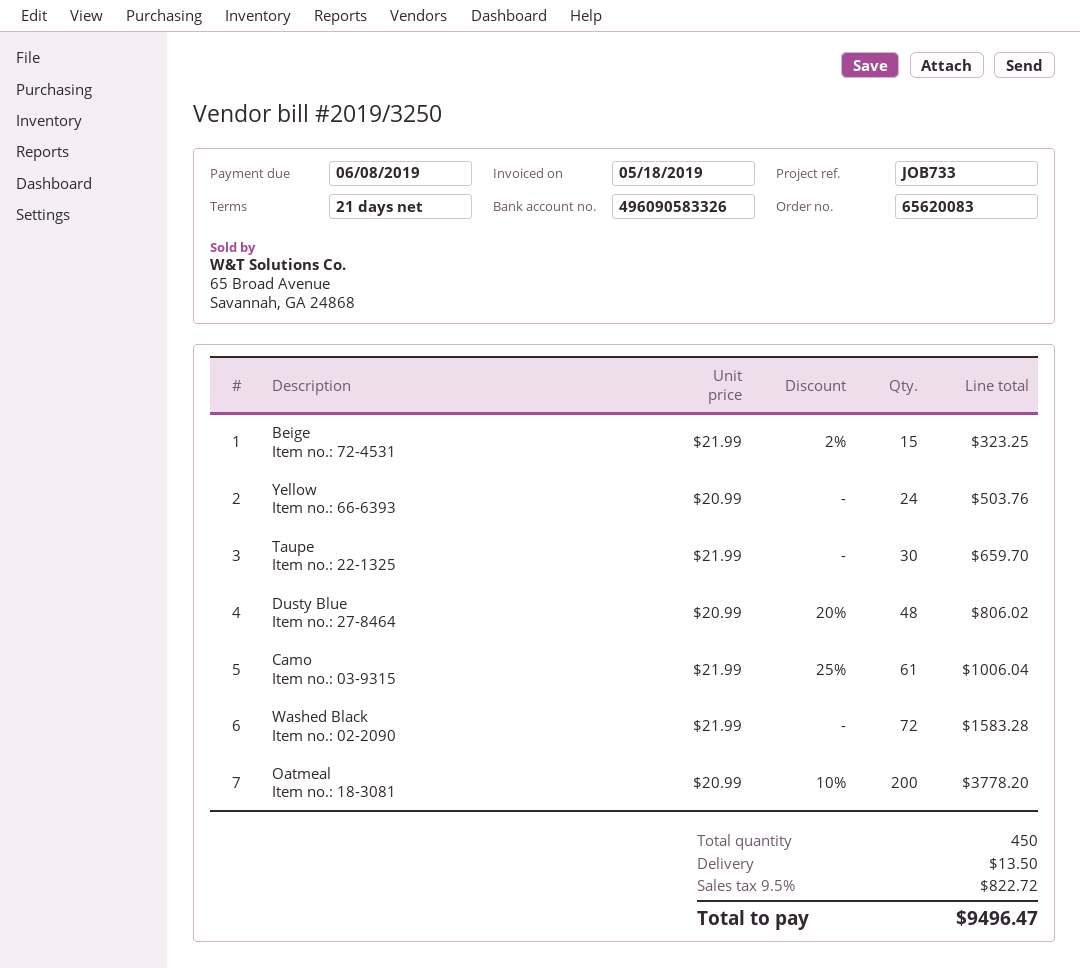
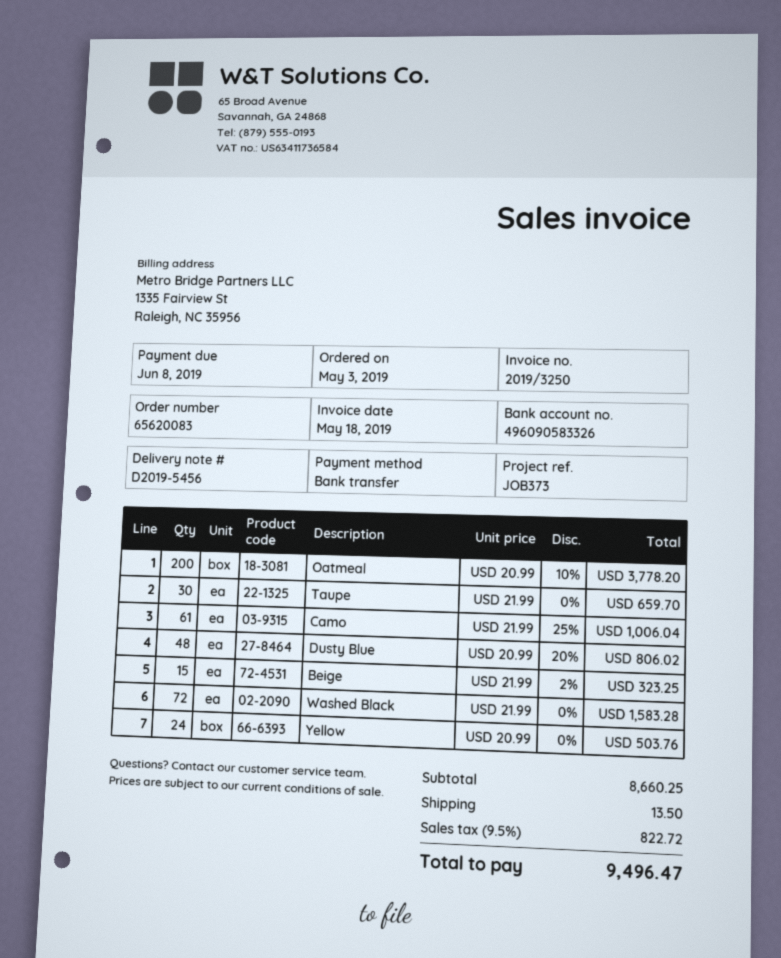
reference: JOB733 -> JOB373

